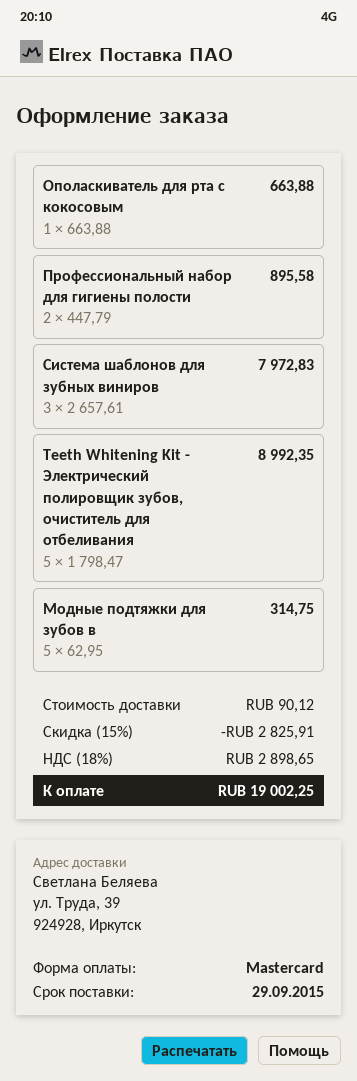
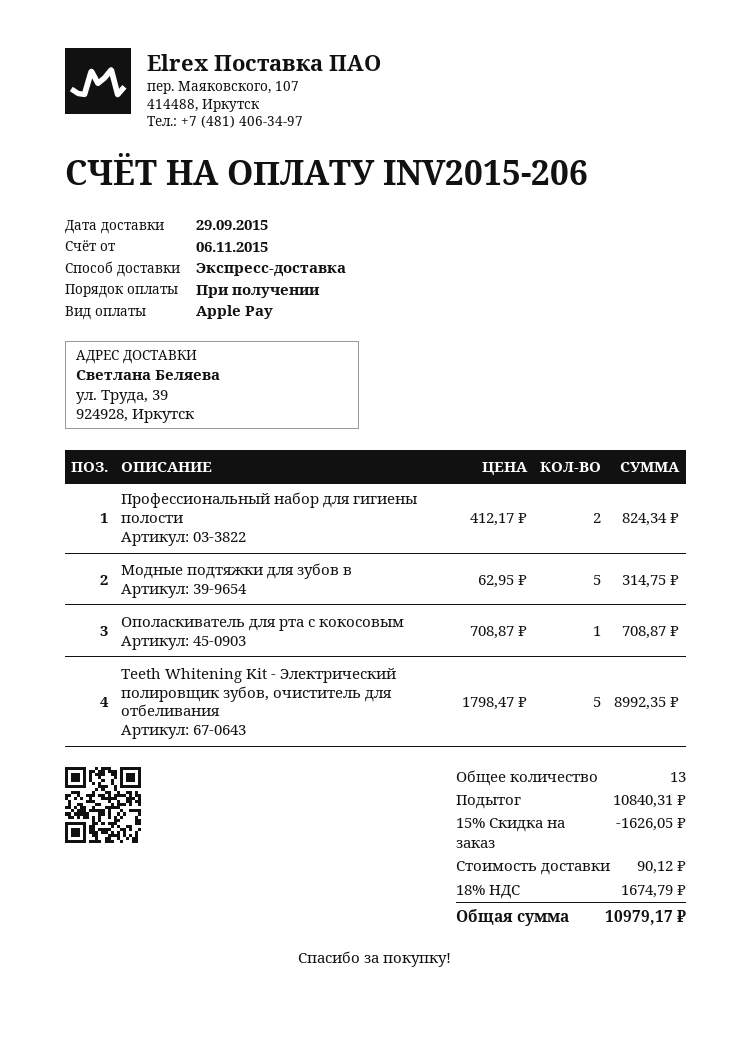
payment method: Mastercard -> Apple Pay
Ополаскиватель для рта с кокосовым: 1 x 663.88 = 663.88 -> 1 x 708.87 = 708.87
Профессиональный набор для гигиены полости: 2 x 447.79 = 895.58 -> 2 x 412.17 = 824.34
Система шаблонов для зубных виниров: 3 x 2657.61 = 7972.83 -> none
discount: 15% = 2825.91 -> 15% = 1626.05
tax: 18% = 2898.65 -> 18% = 1674.79
total: 19002.25 -> 10979.17

